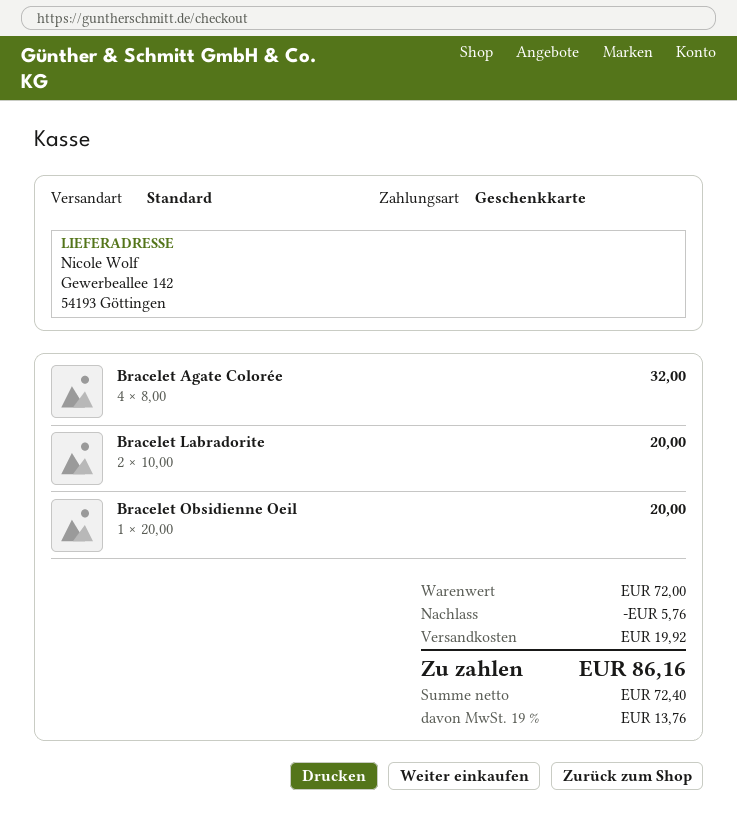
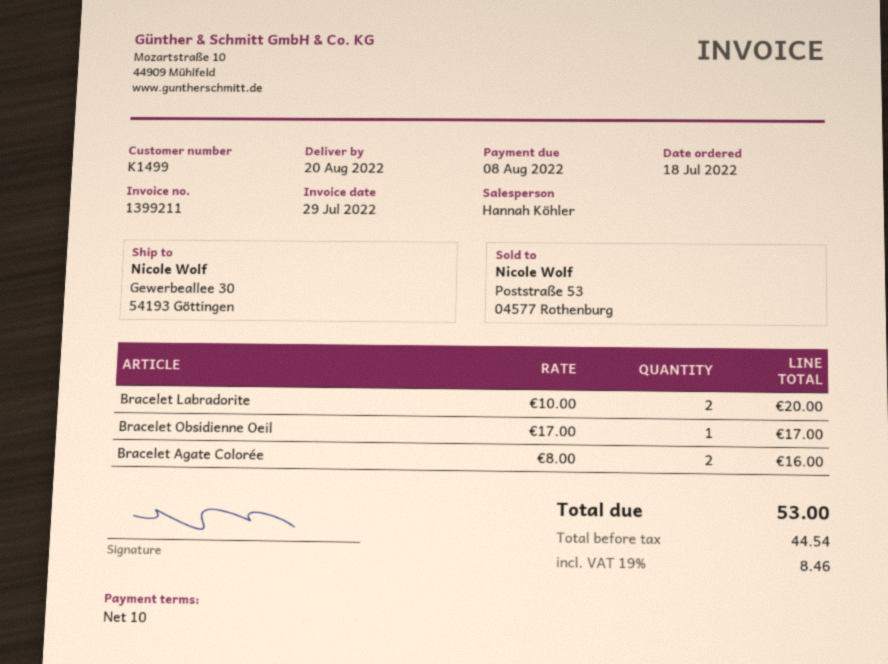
ship to: Gewerbeallee 142, 54193 Göttingen -> Gewerbeallee 30, 54193 Göttingen
Bracelet Agate Colorée: 4 x 8.00 = 32.00 -> 2 x 8.00 = 16.00
Bracelet Obsidienne Oeil: 1 x 20.00 = 20.00 -> 1 x 17.00 = 17.00
discount: 5.76 -> none
shipping: 19.92 -> none
net: 72.40 -> 44.54
tax: 19% = 13.76 -> 19% = 8.46
total: 86.16 -> 53.00

